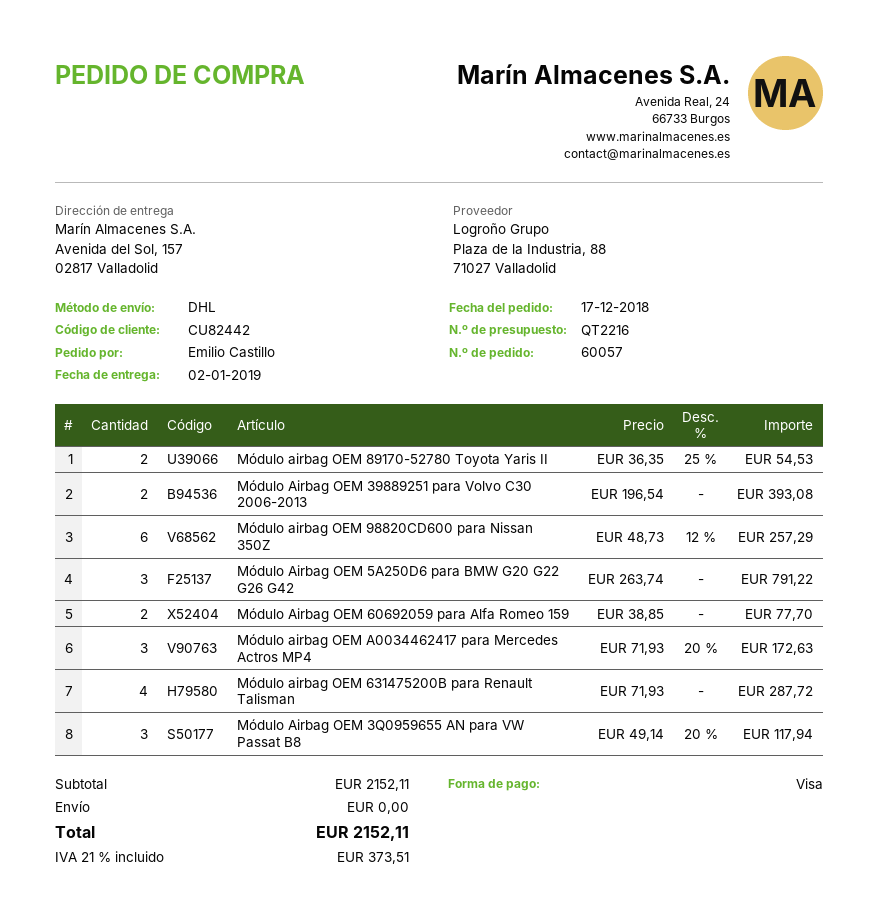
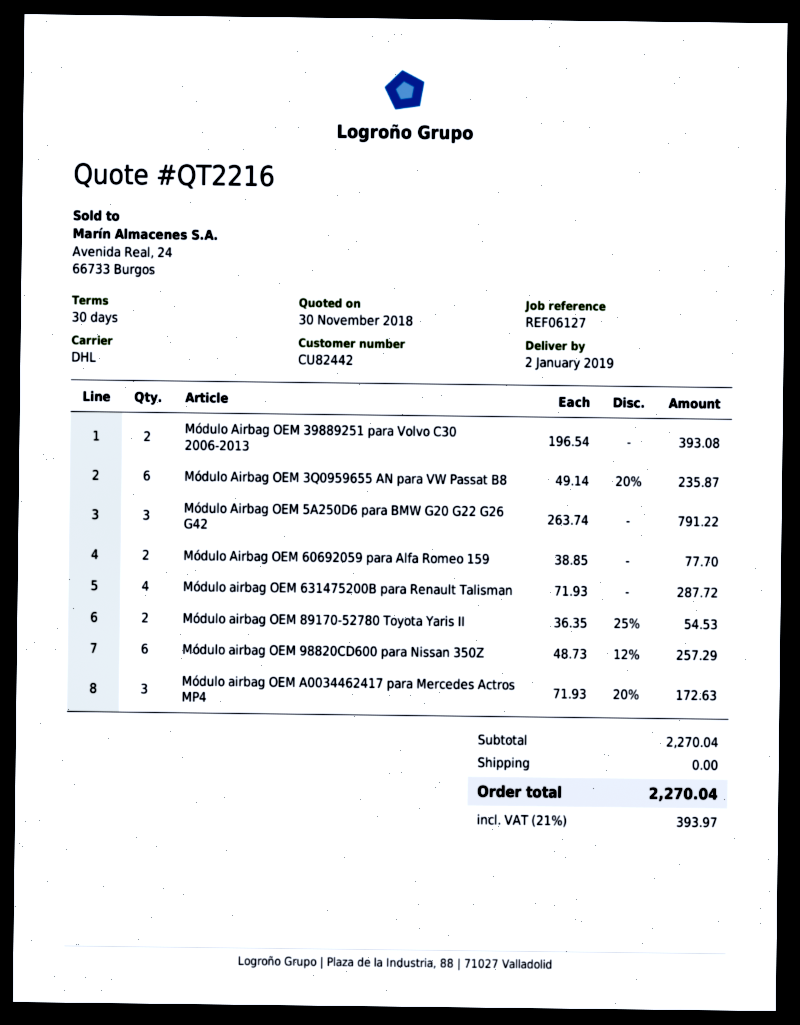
Módulo Airbag OEM 3Q0959655 AN para VW Passat B8: 3 x 49.14 - 20% = 117.94 -> 6 x 49.14 - 20% = 235.87
subtotal: 2152.11 -> 2270.04
tax: 21% = 373.51 -> 21% = 393.97
total: 2152.11 -> 2270.04

